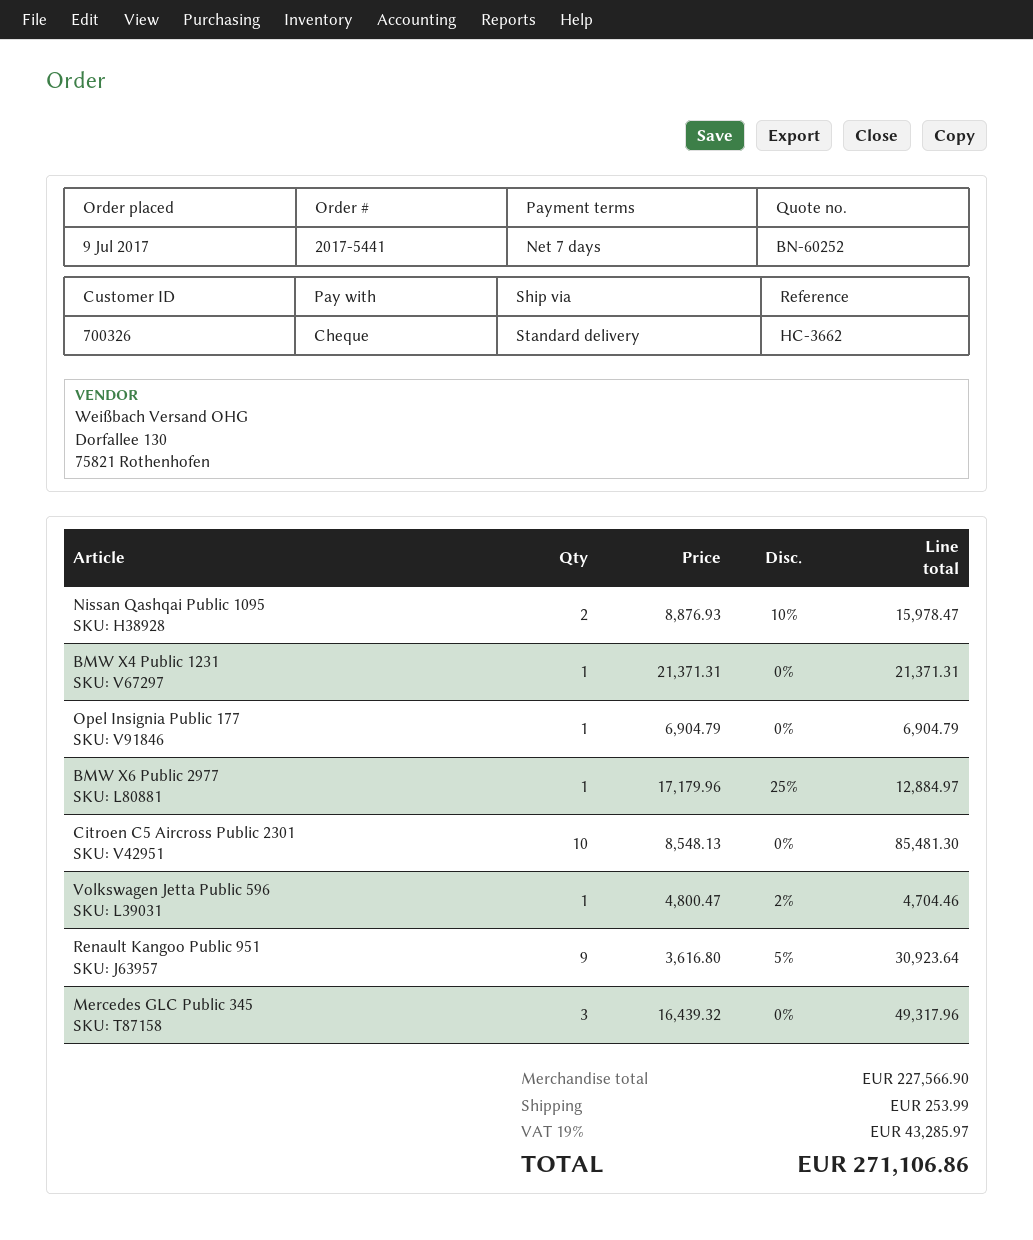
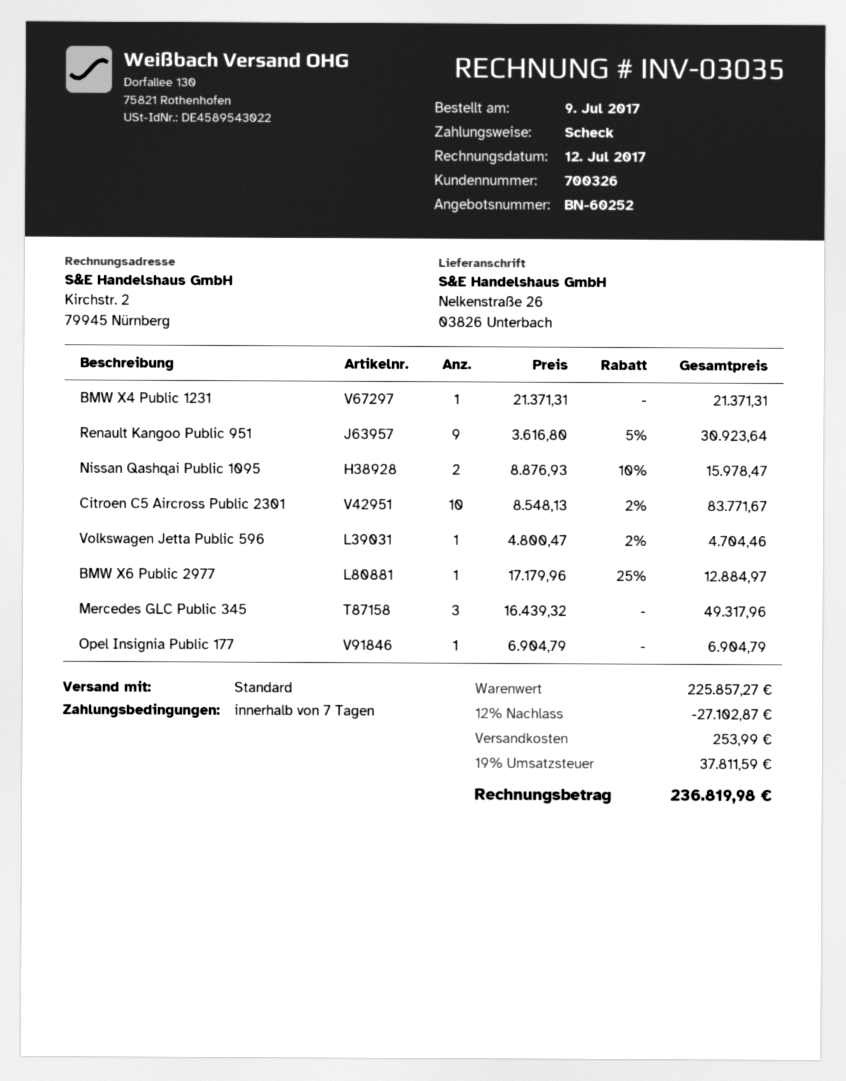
Citroen C5 Aircross Public 2301: 10 x 8548.13 = 85481.30 -> 10 x 8548.13 - 2% = 83771.67
subtotal: 227566.90 -> 225857.27
discount: none -> 12% = 27102.87
tax: 19% = 43285.97 -> 19% = 37811.59
total: 271106.86 -> 236819.98

